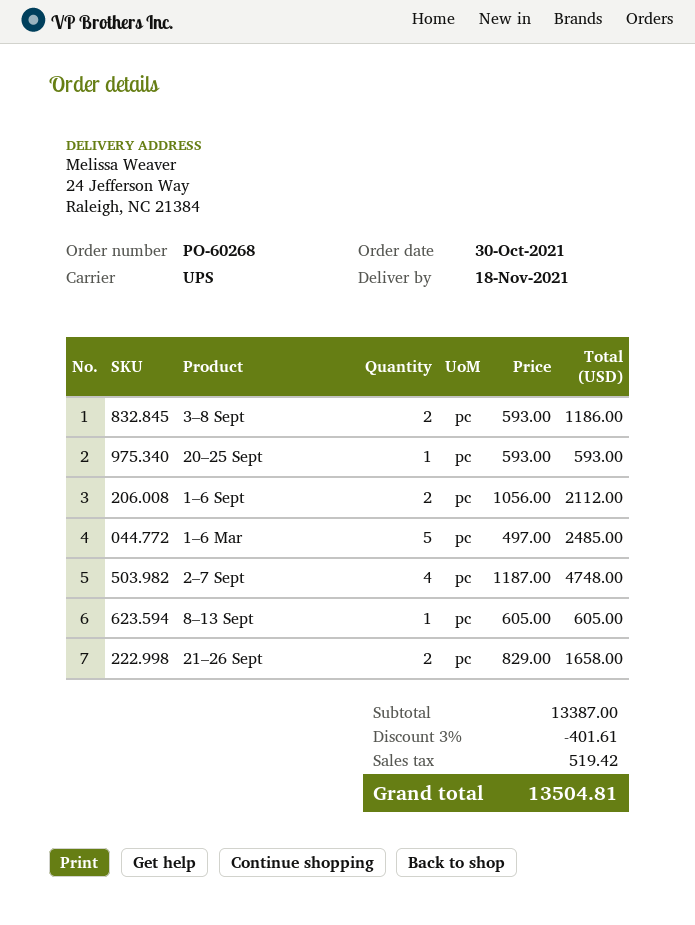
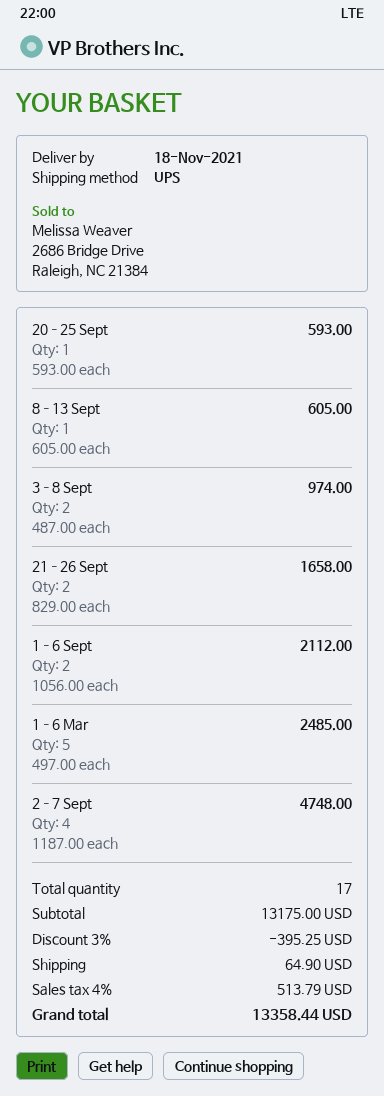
3–8 Sept: 2 x 593.00 = 1186.00 -> 2 x 487.00 = 974.00
subtotal: 13387.00 -> 13175.00
discount: 3% = 401.61 -> 3% = 395.25
shipping: none -> 64.90
tax: 519.42 -> 513.79
total: 13504.81 -> 13358.44

